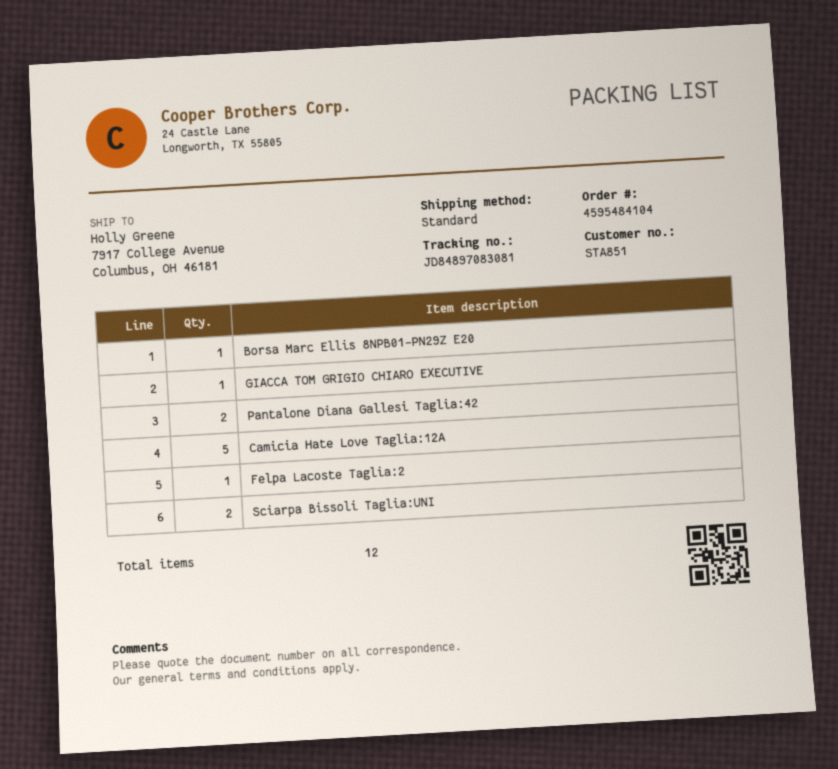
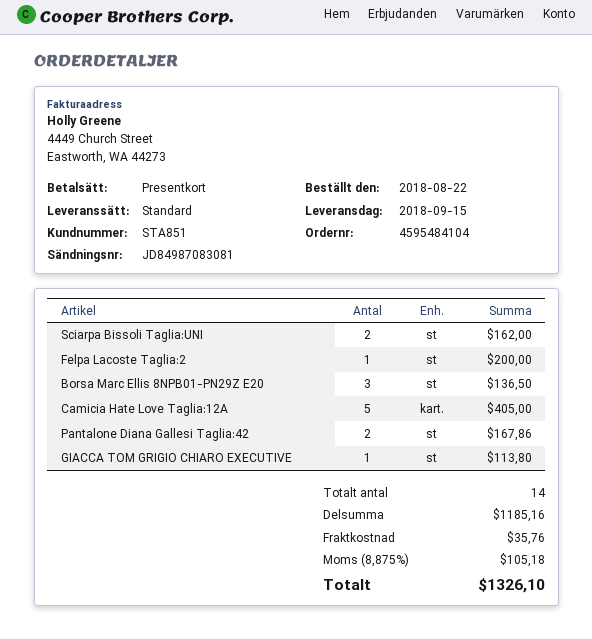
tracking number: JD84897083081 -> JD84987083081
Borsa Marc Ellis 8NPB01-PN29Z E20: 1 -> 3
total quantity: 12 -> 14

